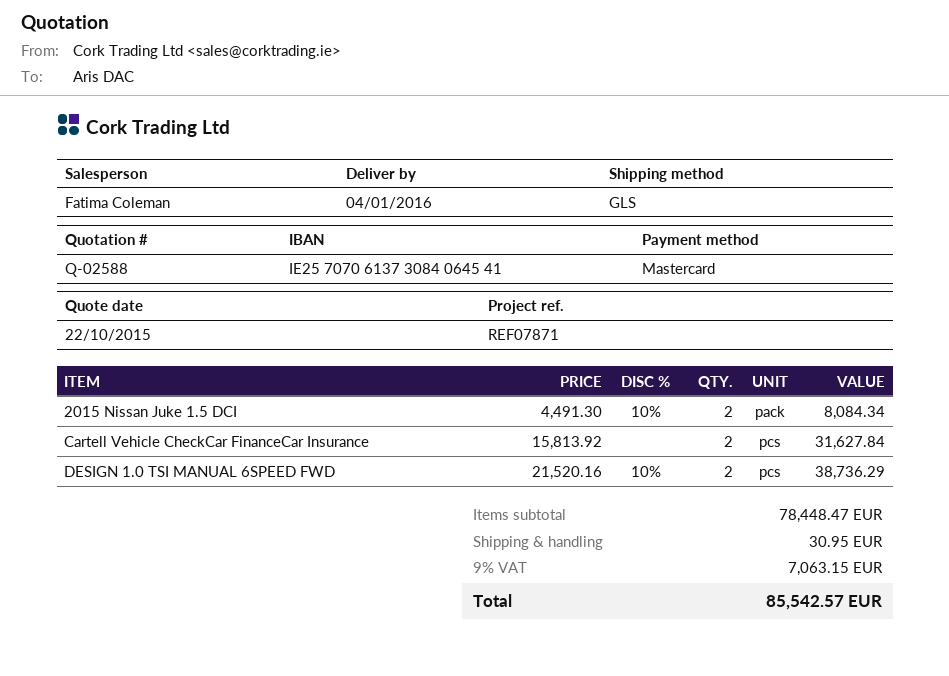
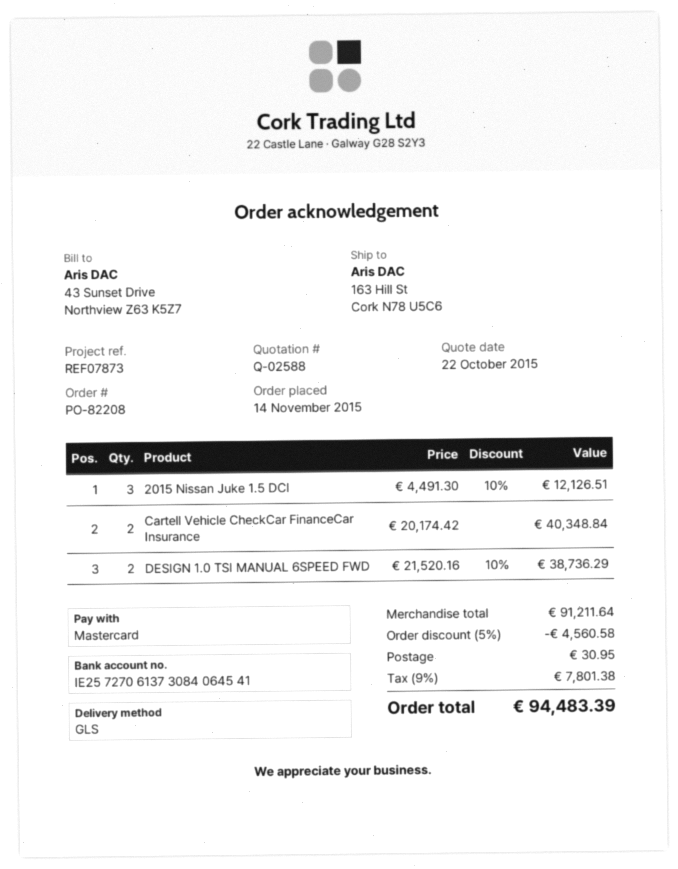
reference: REF07871 -> REF07873
bank account: IE25707061373084064541 -> IE25727061373084064541
2015 Nissan Juke 1.5 DCI: 2 x 4491.30 - 10% = 8084.34 -> 3 x 4491.30 - 10% = 12126.51
Cartell Vehicle CheckCar FinanceCar Insurance: 2 x 15813.92 = 31627.84 -> 2 x 20174.42 = 40348.84
subtotal: 78448.47 -> 91211.64
discount: none -> 5% = 4560.58
tax: 9% = 7063.15 -> 9% = 7801.38
total: 85542.57 -> 94483.39

